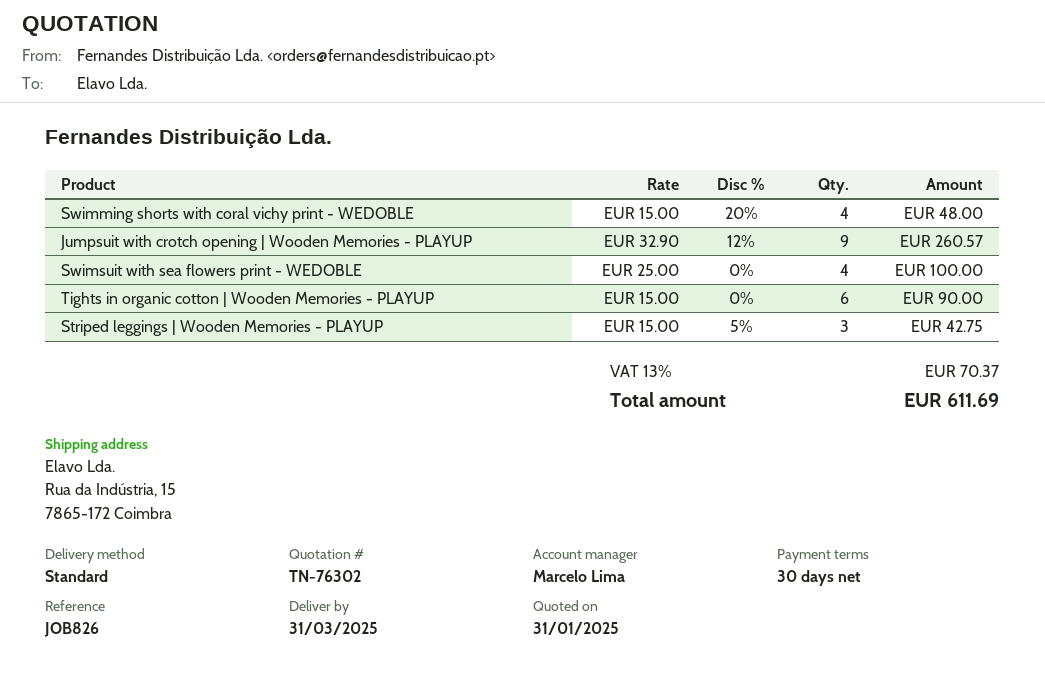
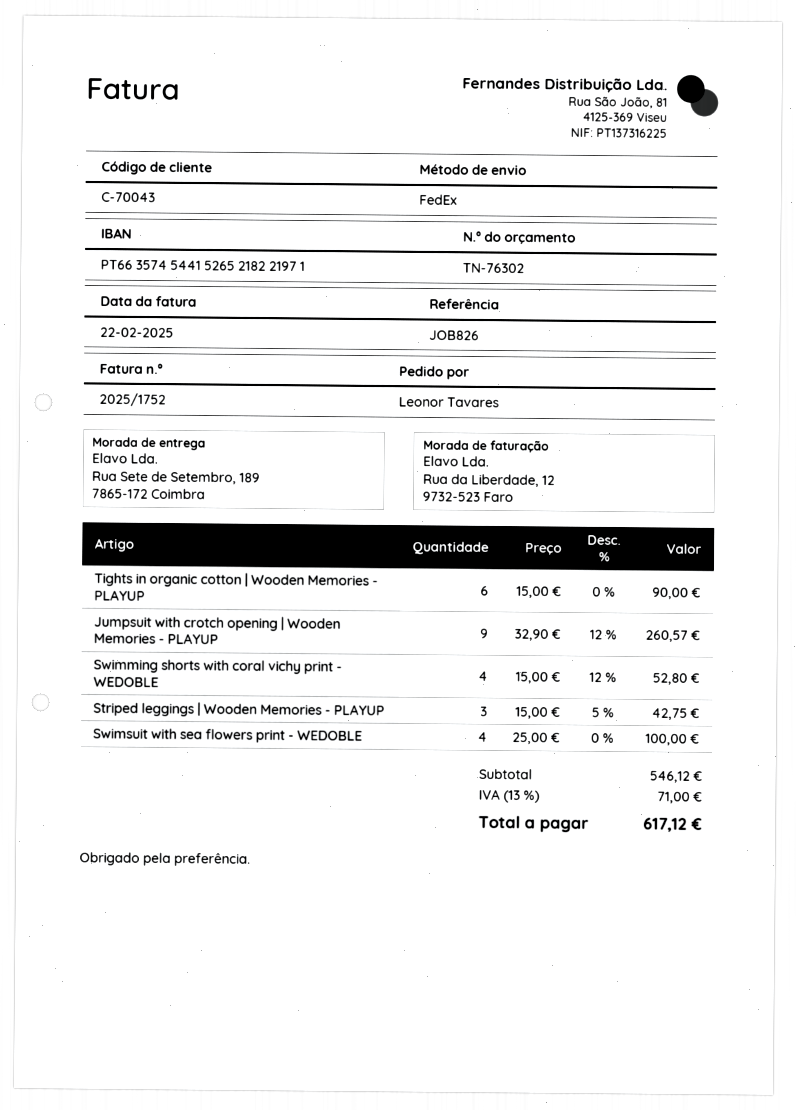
shipping method: standard -> FedEx
ship to: Rua da Indústria, 15, 7865-172 Coimbra -> Rua Sete de Setembro, 189, 7865-172 Coimbra
Swimming shorts with coral vichy print - WEDOBLE: 4 x 15.00 - 20% = 48.00 -> 4 x 15.00 - 12% = 52.80
tax: 13% = 70.37 -> 13% = 71.00
total: 611.69 -> 617.12

